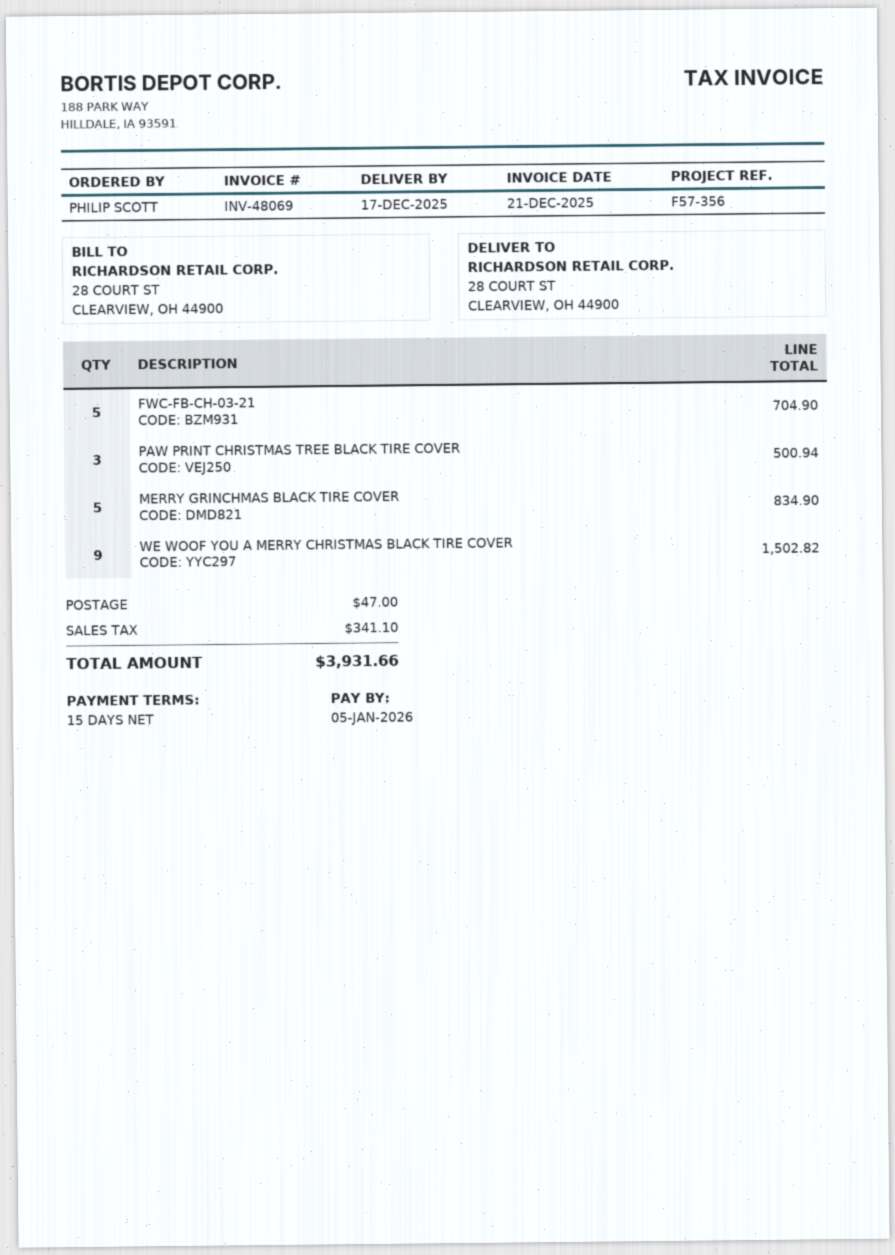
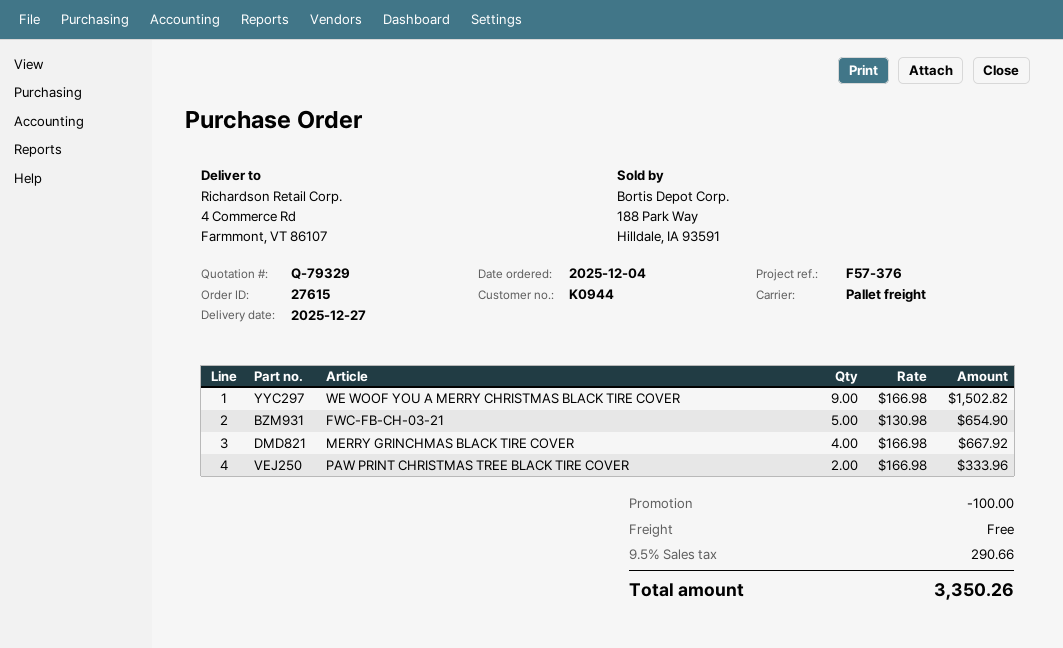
delivery date: 2025-12-17 -> 2025-12-27
reference: F57-356 -> F57-376
ship to: 28 COURT ST, CLEARVIEW, OH 44900 -> 4 Commerce Rd, Farmmont, VT 86107
FWC-FB-CH-03-21: 5 for 704.90 -> 5 for 654.90
PAW PRINT CHRISTMAS TREE BLACK TIRE COVER: 3 for 500.94 -> 2 for 333.96
MERRY GRINCHMAS BLACK TIRE COVER: 5 for 834.90 -> 4 for 667.92
discount: none -> 100.00
shipping: 47.00 -> 0.00
tax: 341.10 -> 290.66
total: 3931.66 -> 3350.26

